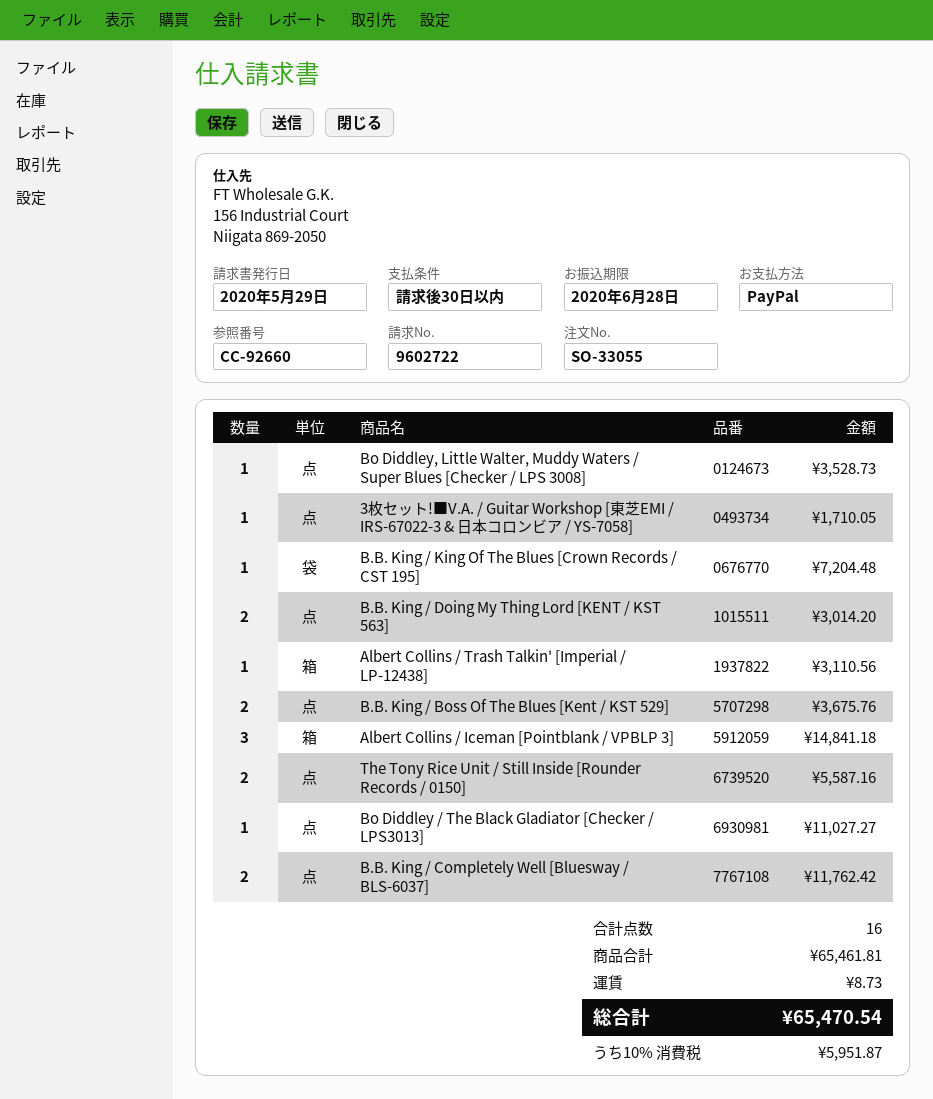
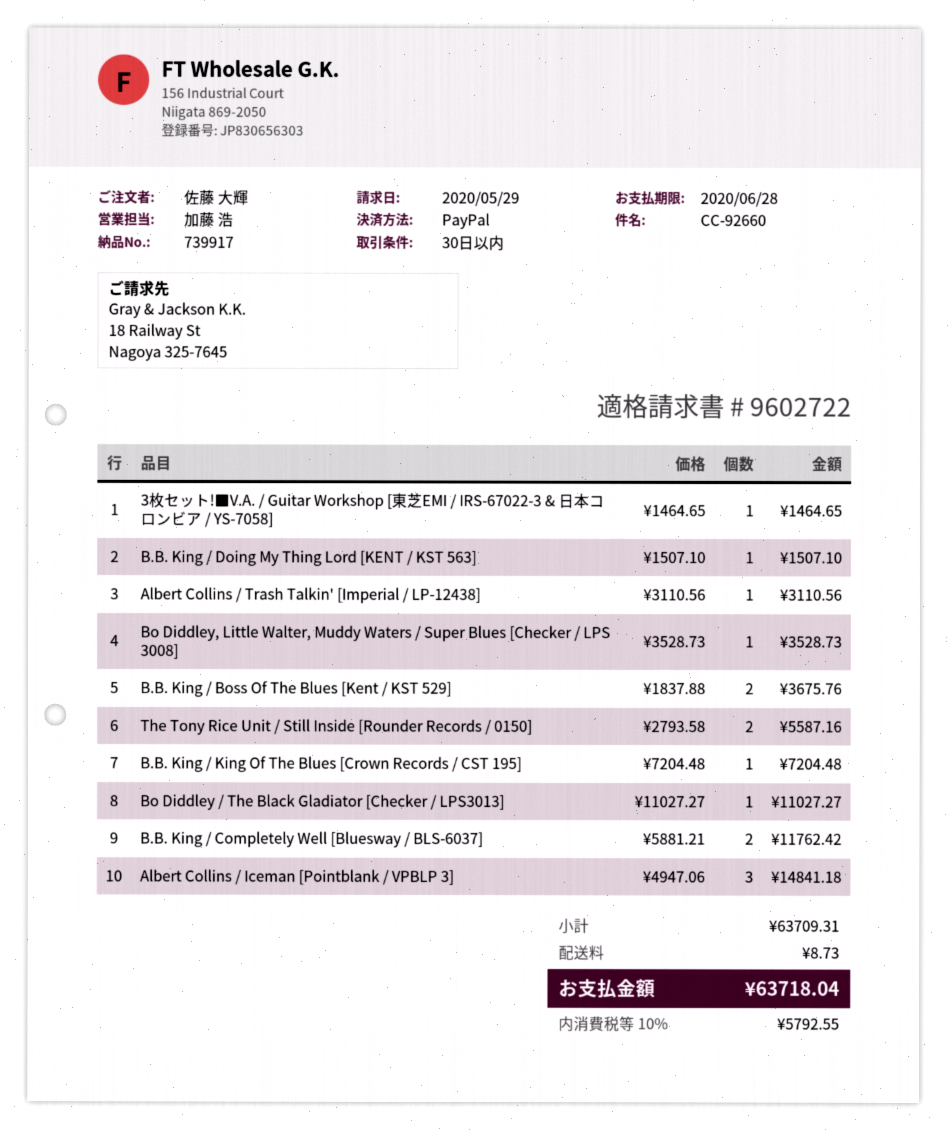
3枚セット!■V.A. / Guitar Workshop [東芝EMI / IRS-67022-3 & 日本コロンビア / YS-7058]: 1 for 1710.05 -> 1 for 1464.65
B.B. King / Doing My Thing Lord [KENT / KST 563]: 2 for 3014.20 -> 1 for 1507.10
subtotal: 65461.81 -> 63709.31
tax: 10% = 5951.87 -> 10% = 5792.55
total: 65470.54 -> 63718.04

